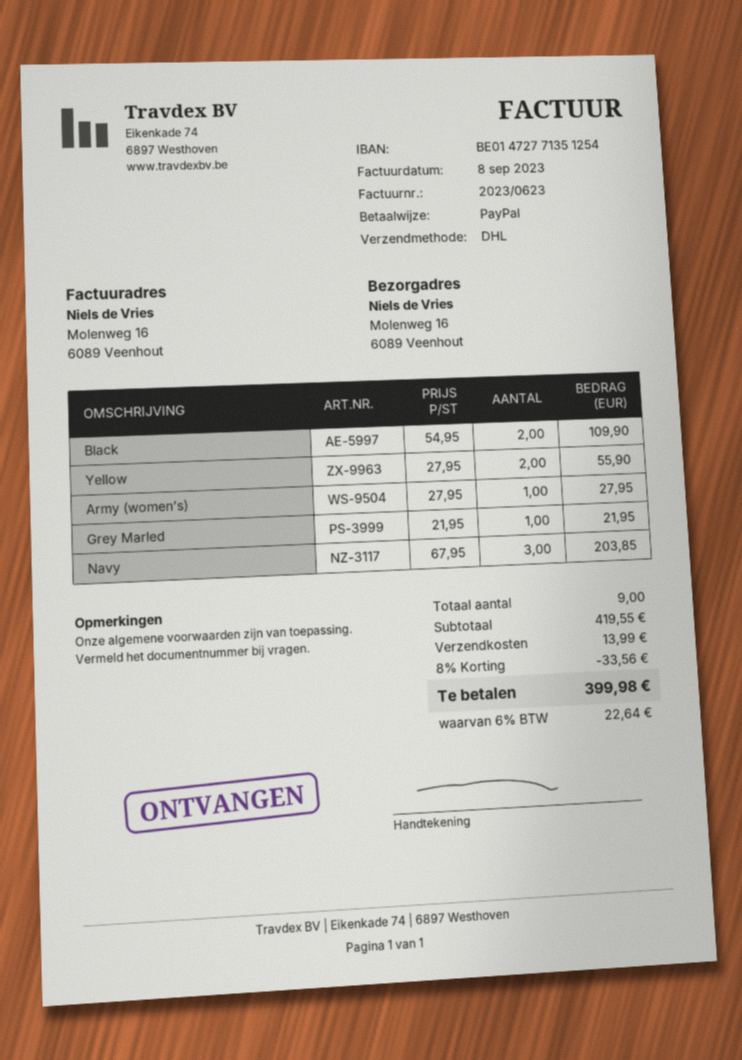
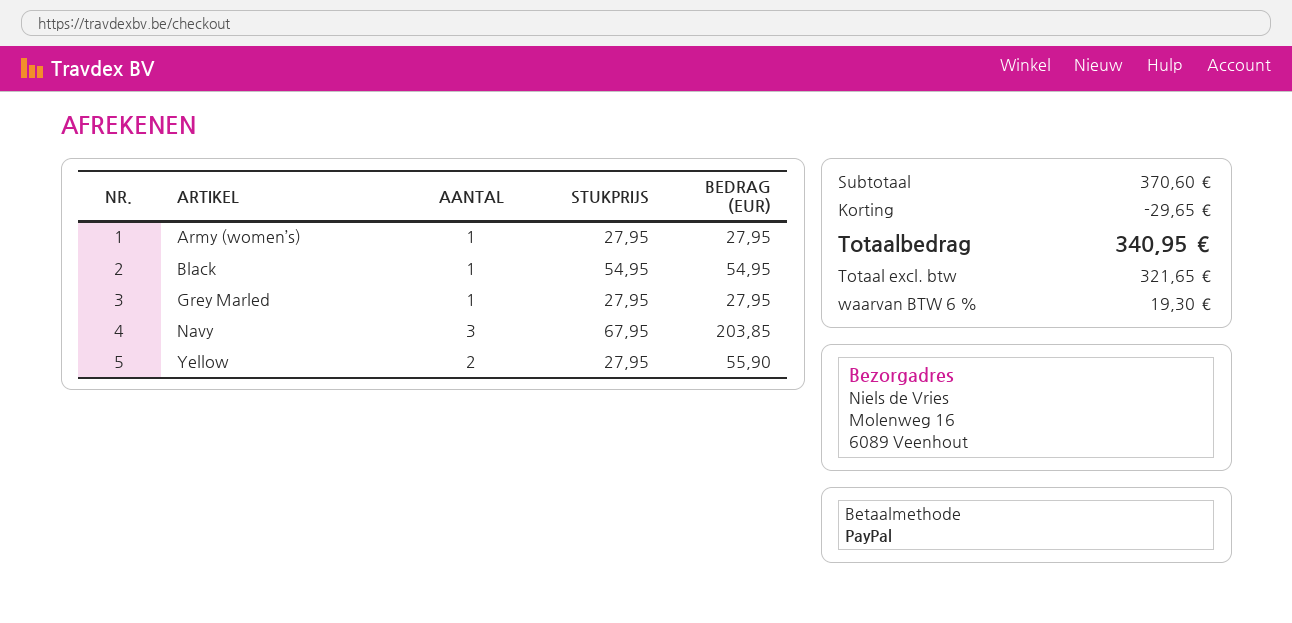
Black: 2 x 54.95 = 109.90 -> 1 x 54.95 = 54.95
Grey Marled: 1 x 21.95 = 21.95 -> 1 x 27.95 = 27.95
subtotal: 419.55 -> 370.60
discount: 33.56 -> 29.65
shipping: 13.99 -> none
tax: 6% = 22.64 -> 6% = 19.30
total: 399.98 -> 340.95

